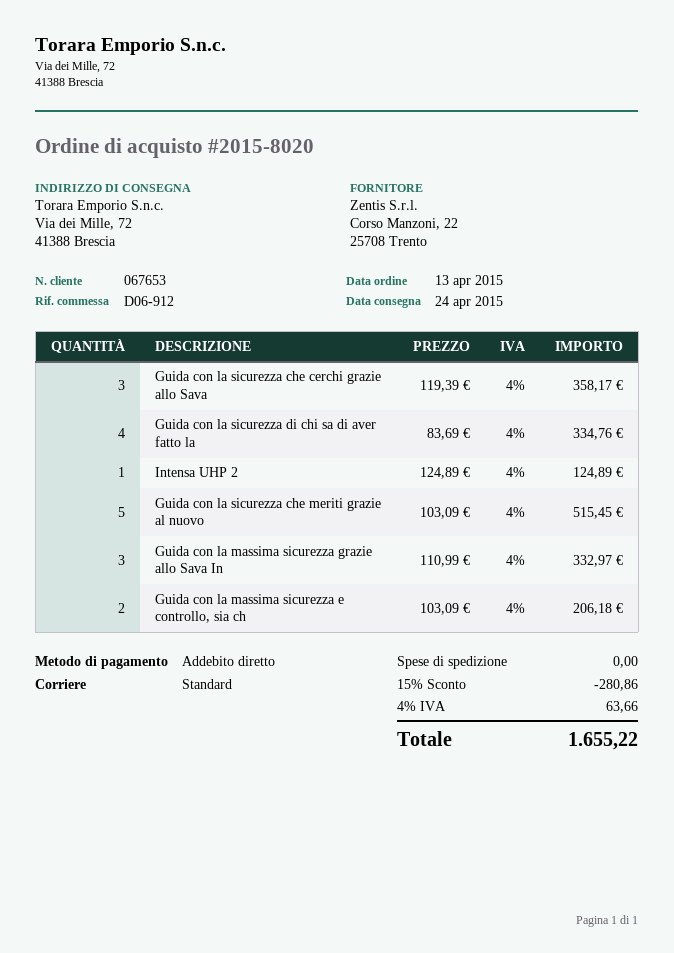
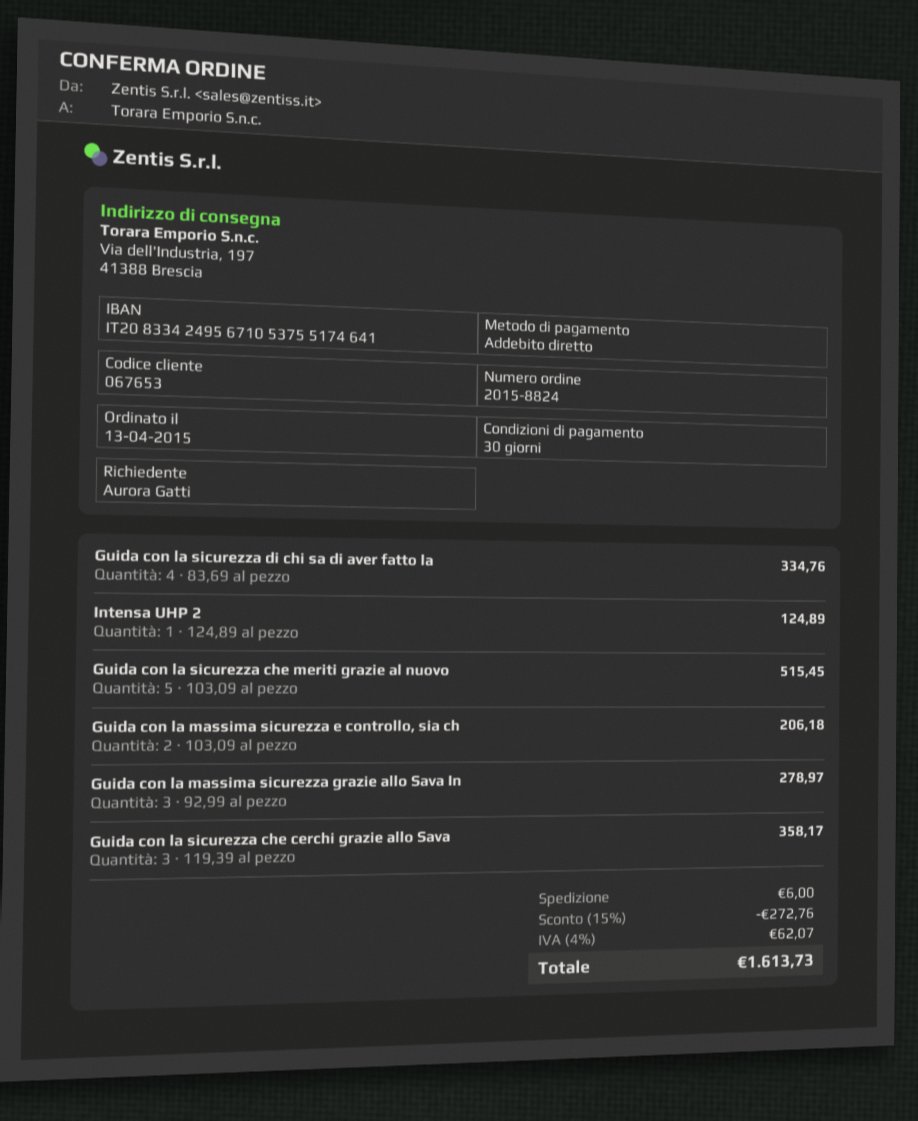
order number: 2015-8020 -> 2015-8824
ship to: Via dei Mille, 72, 41388 Brescia -> Via dell'Industria, 197, 41388 Brescia
Guida con la massima sicurezza grazie allo Sava In: 3 x 110.99 = 332.97 -> 3 x 92.99 = 278.97
discount: 15% = 280.86 -> 15% = 272.76
shipping: 0.00 -> 6.00
tax: 4% = 63.66 -> 4% = 62.07
total: 1655.22 -> 1613.73

